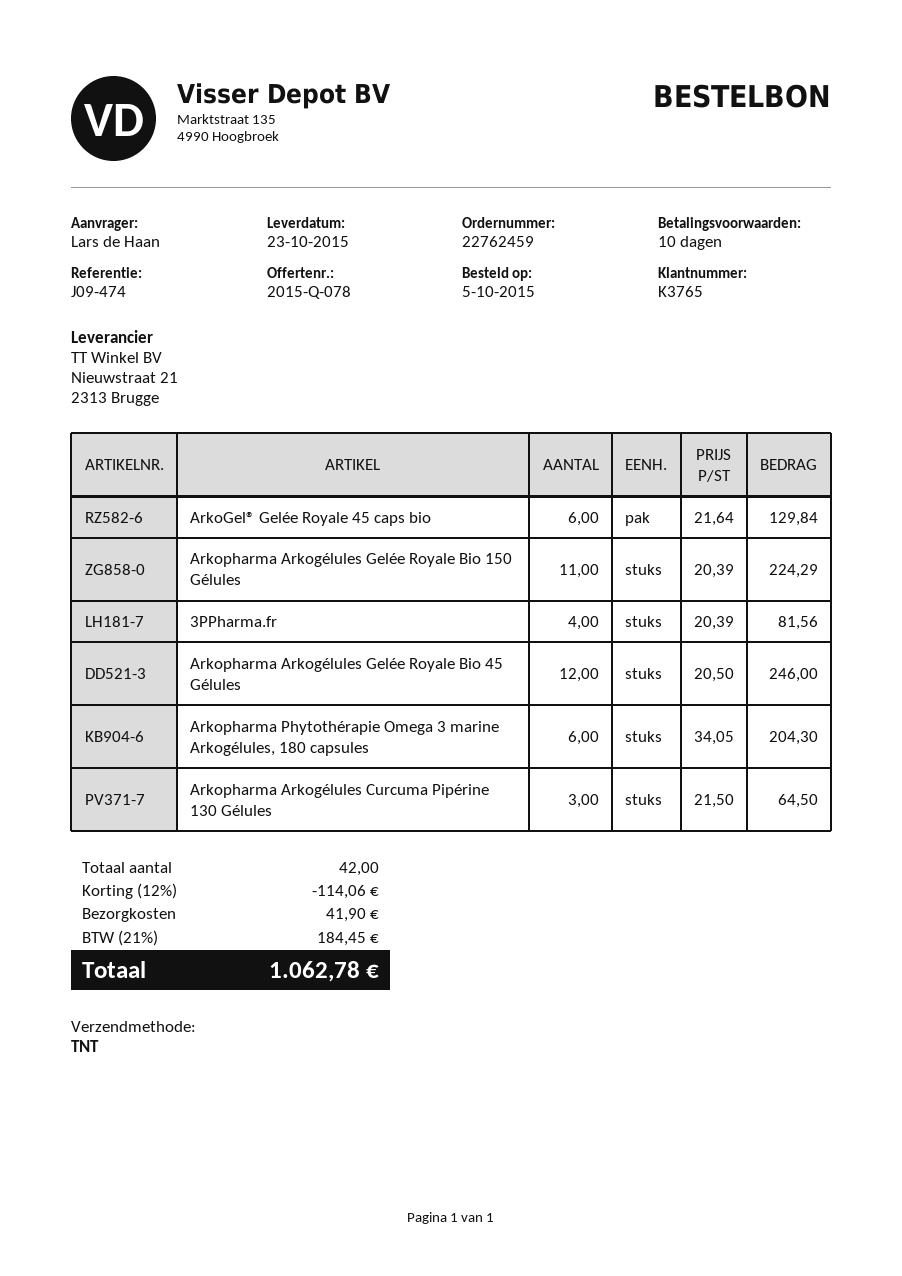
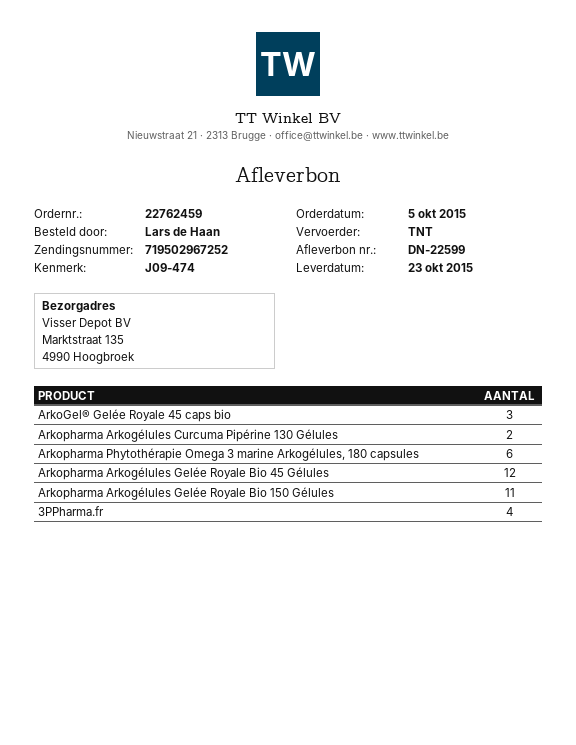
ArkoGel® Gelée Royale 45 caps bio: 6 -> 3
Arkopharma Arkogélules Curcuma Pipérine 130 Gélules: 3 -> 2

